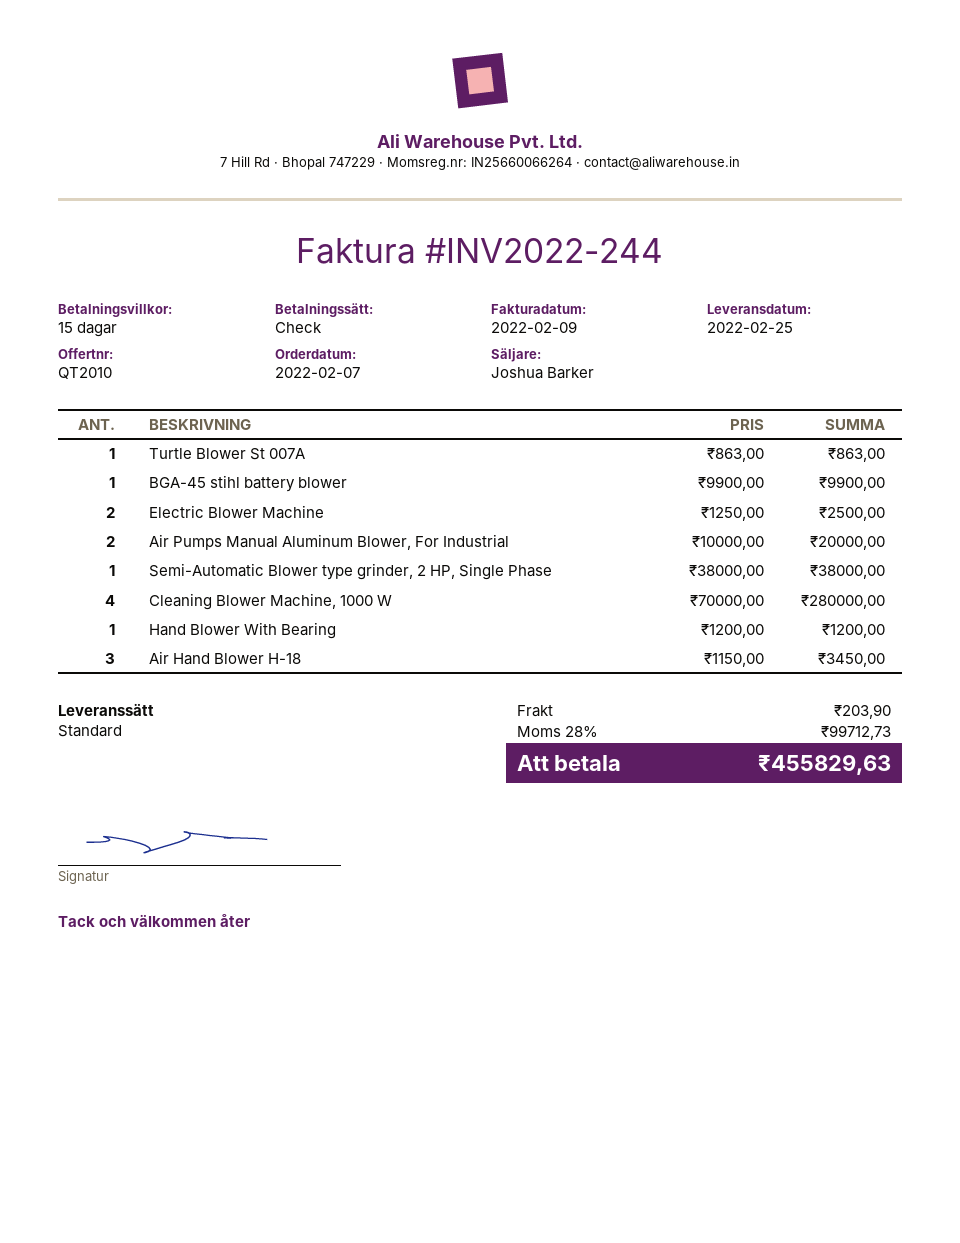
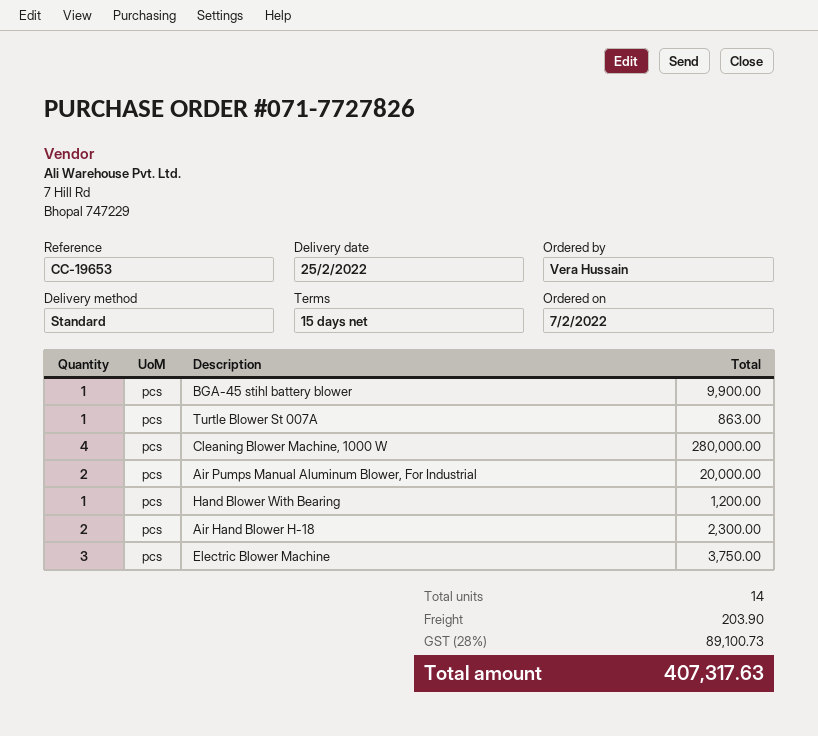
Electric Blower Machine: 2 for 2500.00 -> 3 for 3750.00
Semi-Automatic Blower type grinder, 2 HP, Single Phase: 1 for 38000.00 -> none
Air Hand Blower H-18: 3 for 3450.00 -> 2 for 2300.00
tax: 28% = 99712.73 -> 28% = 89100.73
total: 455829.63 -> 407317.63

